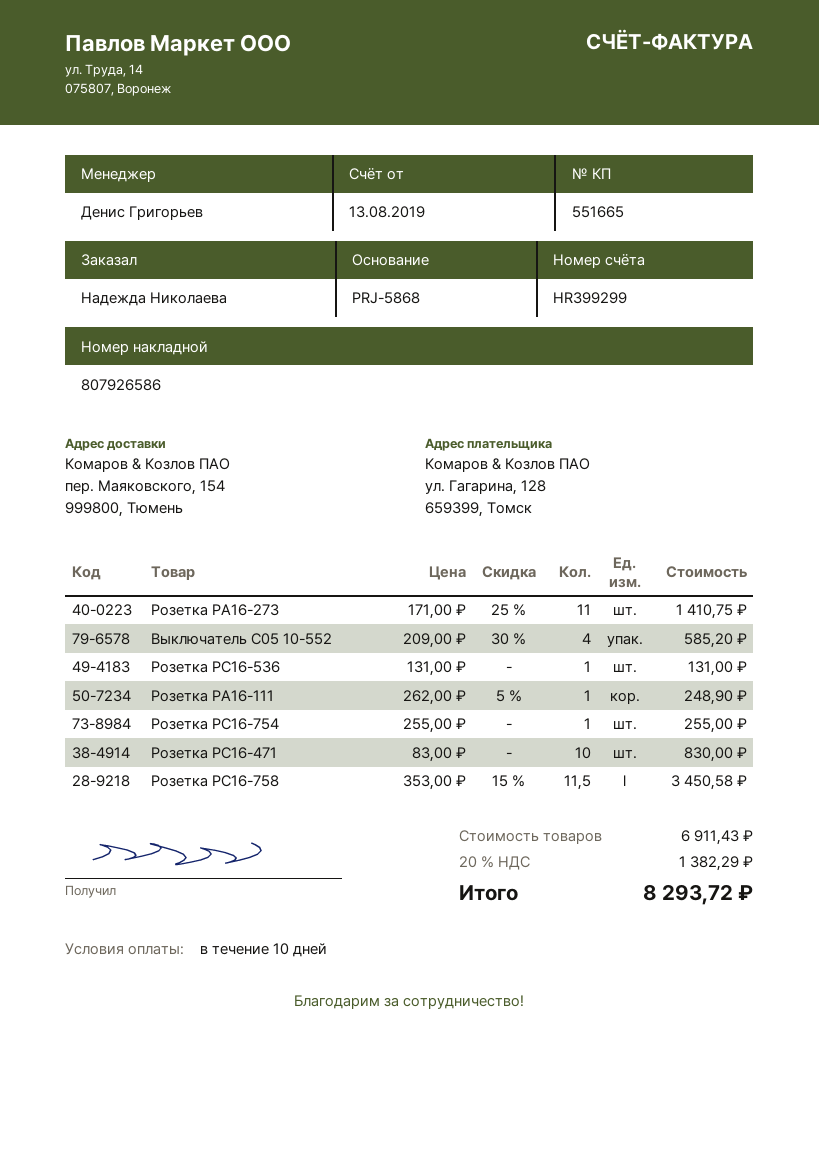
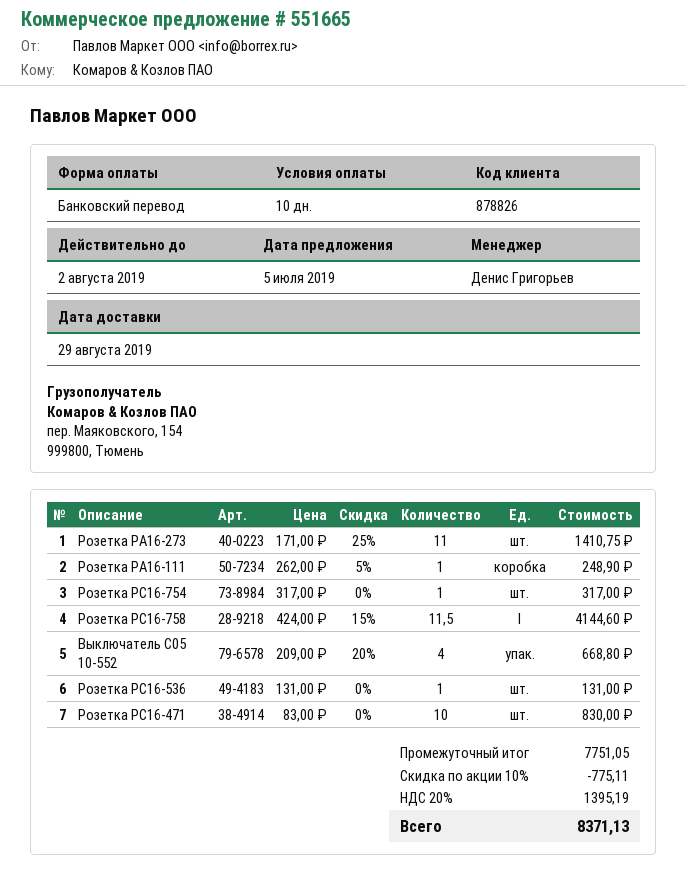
Выключатель С05 10-552: 4 x 209.00 - 30% = 585.20 -> 4 x 209.00 - 20% = 668.80
Розетка РС16-754: 1 x 255.00 = 255.00 -> 1 x 317.00 = 317.00
Розетка РС16-758: 11.5 x 353.00 - 15% = 3450.58 -> 11.5 x 424.00 - 15% = 4144.60
subtotal: 6911.43 -> 7751.05
discount: none -> 10% = 775.11
tax: 20% = 1382.29 -> 20% = 1395.19
total: 8293.72 -> 8371.13

